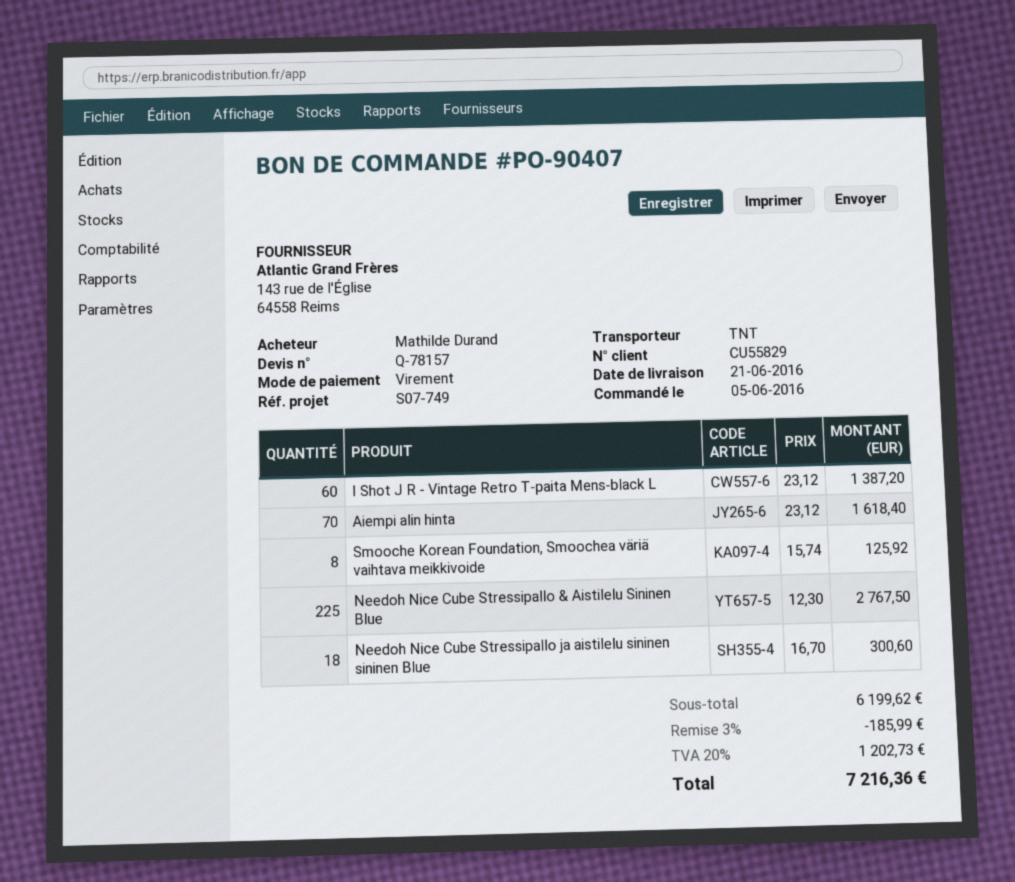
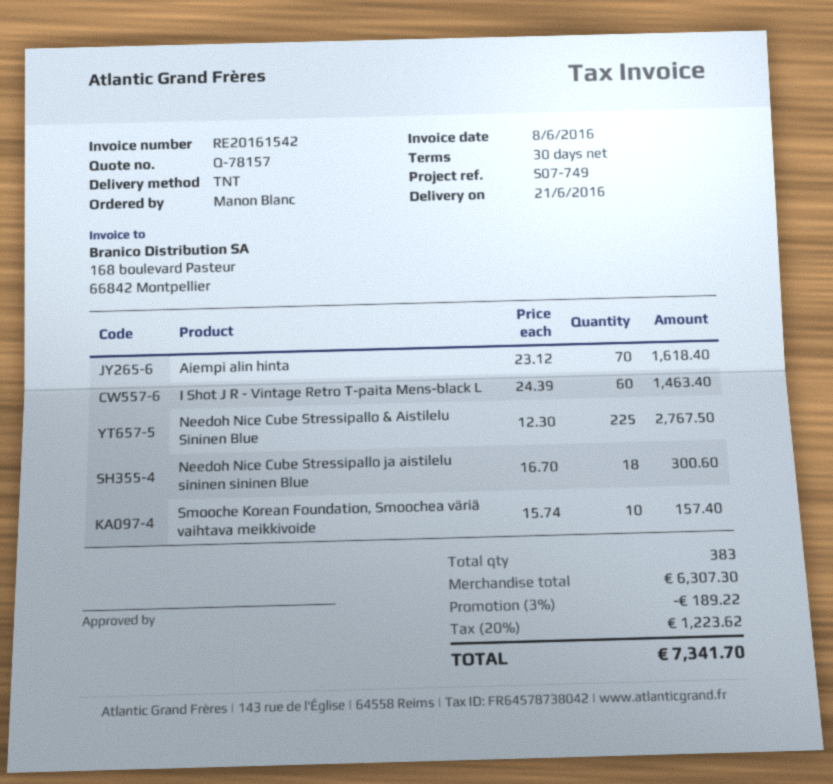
ordered by: Mathilde Durand -> Manon Blanc
I Shot J R - Vintage Retro T-paita Mens-black L: 60 x 23.12 = 1387.20 -> 60 x 24.39 = 1463.40
Smooche Korean Foundation, Smoochea väriä vaihtava meikkivoide: 8 x 15.74 = 125.92 -> 10 x 15.74 = 157.40
subtotal: 6199.62 -> 6307.30
discount: 3% = 185.99 -> 3% = 189.22
tax: 20% = 1202.73 -> 20% = 1223.62
total: 7216.36 -> 7341.70

